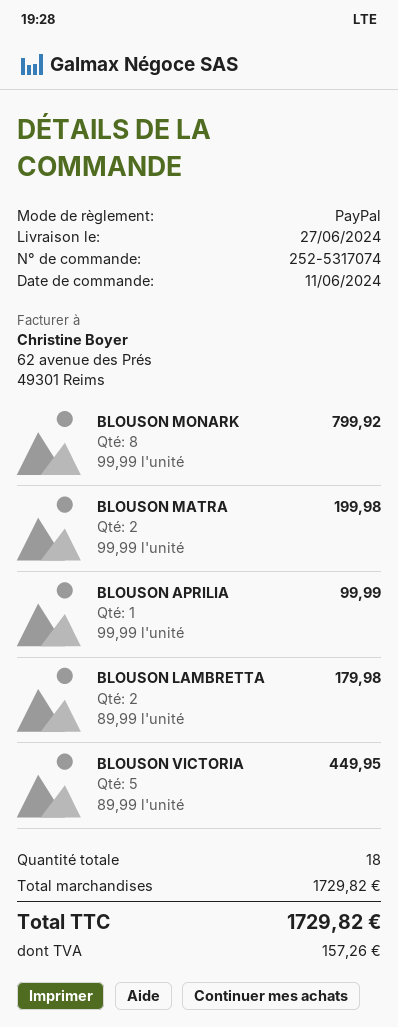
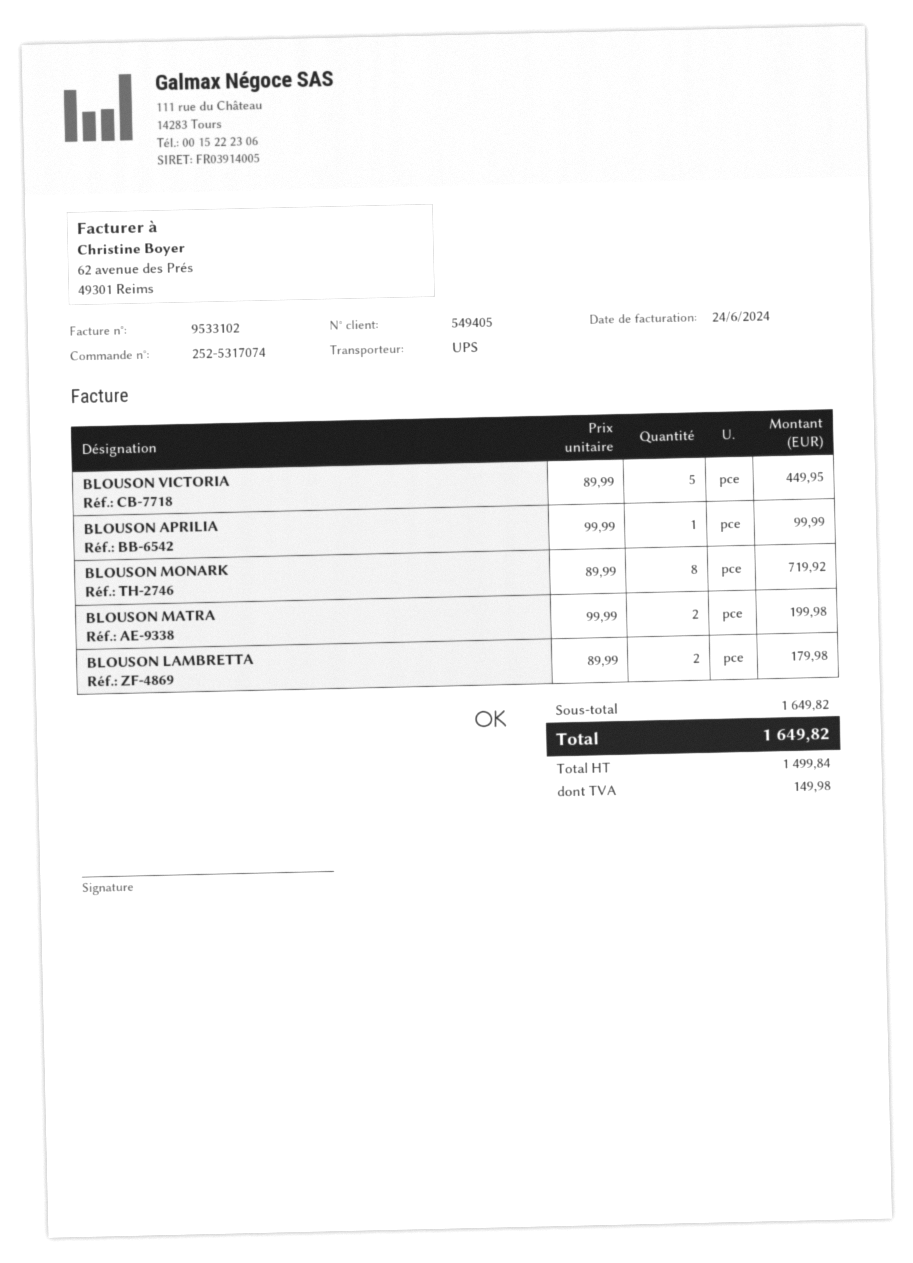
BLOUSON MONARK: 8 x 99.99 = 799.92 -> 8 x 89.99 = 719.92
subtotal: 1729.82 -> 1649.82
tax: 157.26 -> 149.98
total: 1729.82 -> 1649.82

